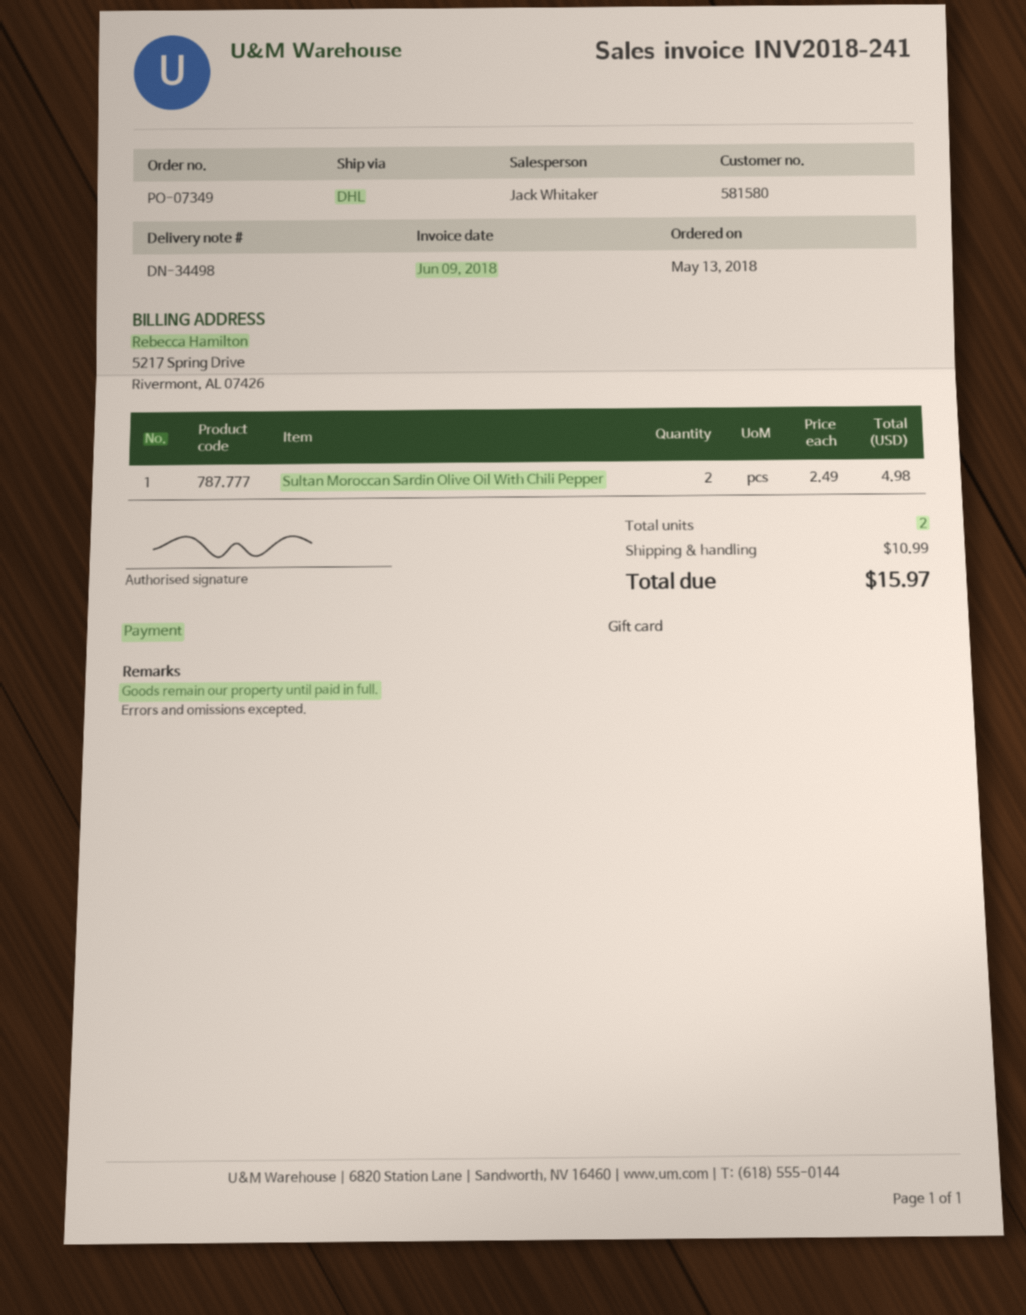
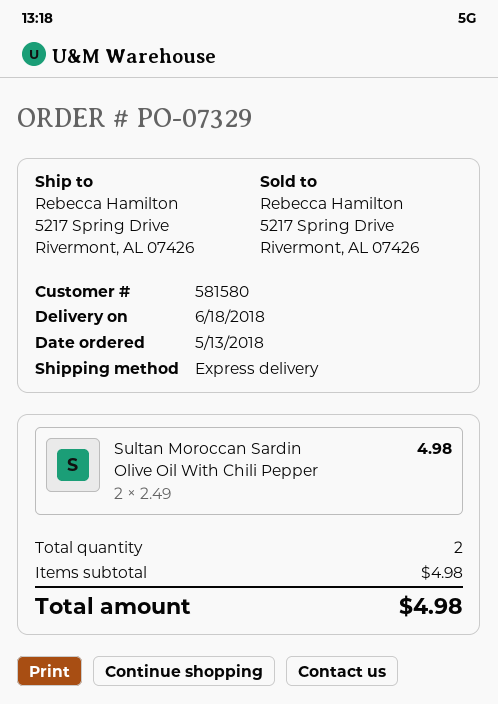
order number: PO-07349 -> PO-07329
shipping method: DHL -> express
shipping: 10.99 -> none
total: 15.97 -> 4.98

